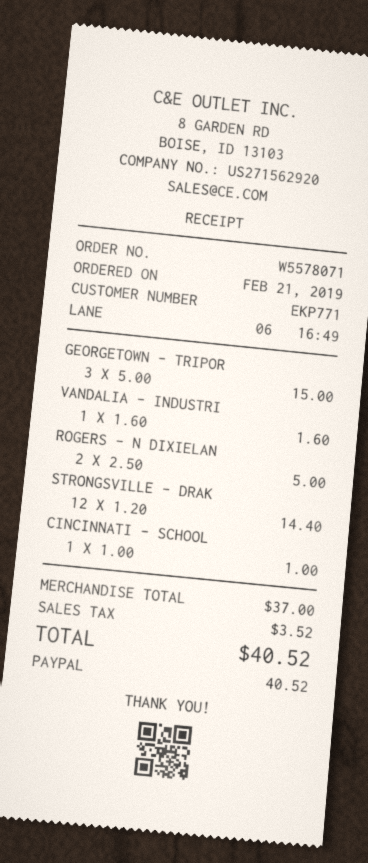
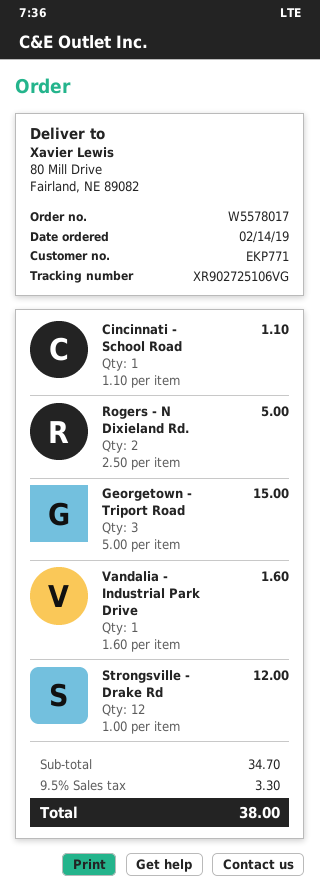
order number: W5578071 -> W5578017
order date: 2019-02-21 -> 2019-02-14
STRONGSVILLE - DRAK: 12 x 1.20 = 14.40 -> 12 x 1.00 = 12.00
CINCINNATI - SCHOOL: 1 x 1.00 = 1.00 -> 1 x 1.10 = 1.10
subtotal: 37.00 -> 34.70
tax: 3.52 -> 3.30
total: 40.52 -> 38.00

